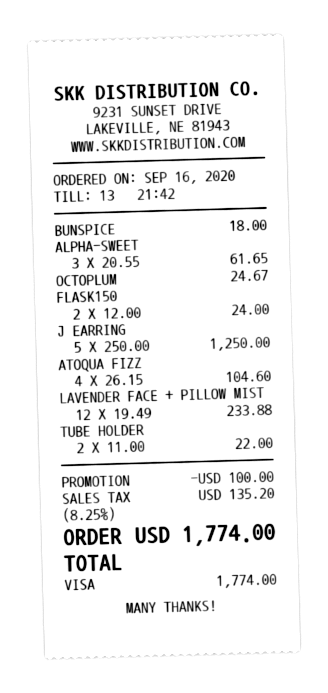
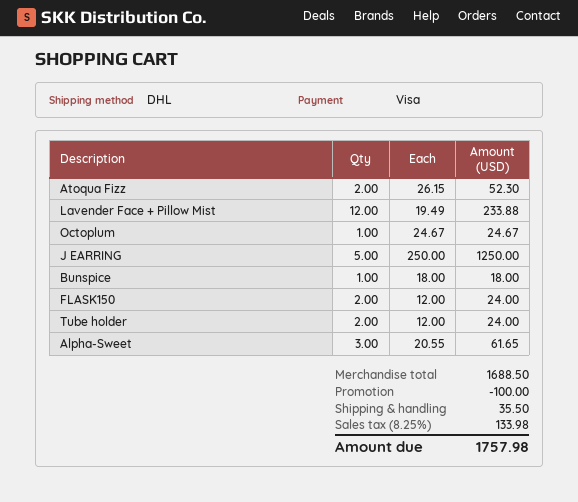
ATOQUA FIZZ: 4 x 26.15 = 104.60 -> 2 x 26.15 = 52.30
TUBE HOLDER: 2 x 11.00 = 22.00 -> 2 x 12.00 = 24.00
shipping: none -> 35.50
tax: 8.25% = 135.20 -> 8.25% = 133.98
total: 1774.00 -> 1757.98

